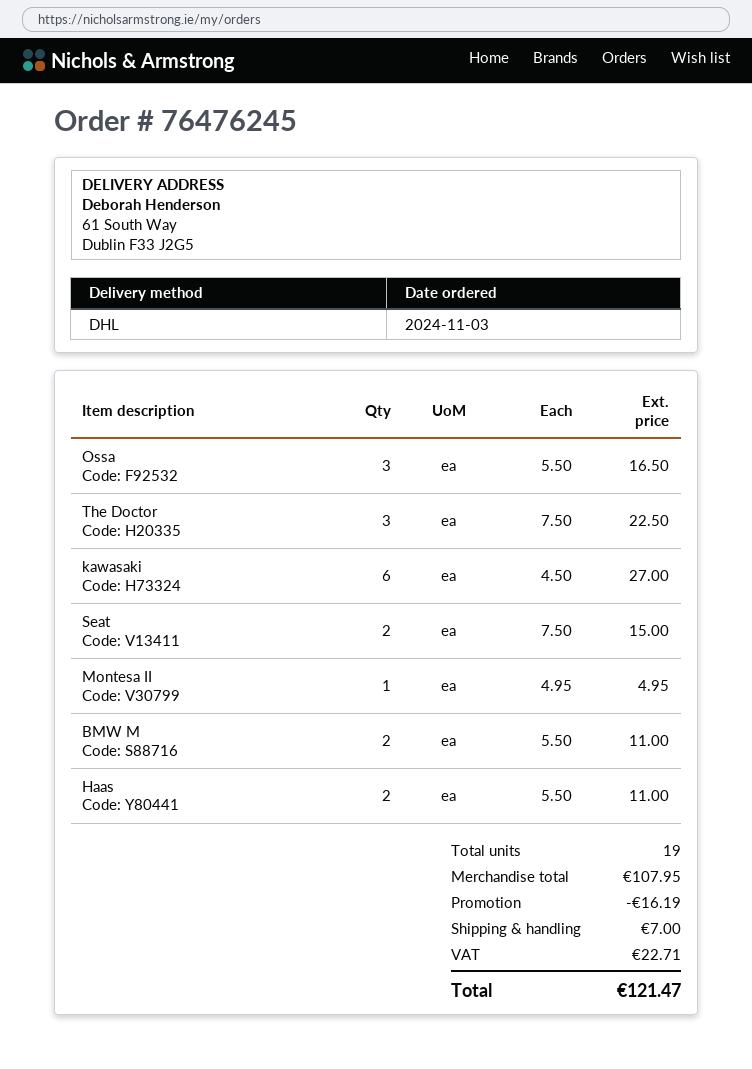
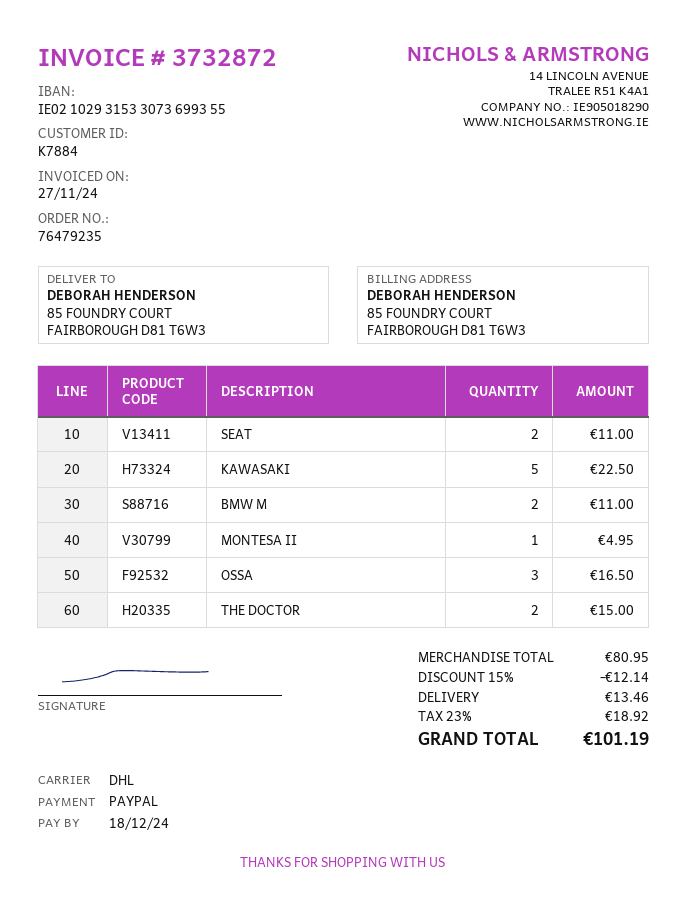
order number: 76476245 -> 76479235
ship to: 61 South Way, Dublin F33 J2G5 -> 85 FOUNDRY COURT, FAIRBOROUGH D81 T6W3
The Doctor: 3 for 22.50 -> 2 for 15.00
kawasaki: 6 for 27.00 -> 5 for 22.50
Seat: 2 for 15.00 -> 2 for 11.00
Haas: 2 for 11.00 -> none
subtotal: 107.95 -> 80.95
discount: 16.19 -> 12.14
shipping: 7.00 -> 13.46
tax: 22.71 -> 18.92
total: 121.47 -> 101.19

